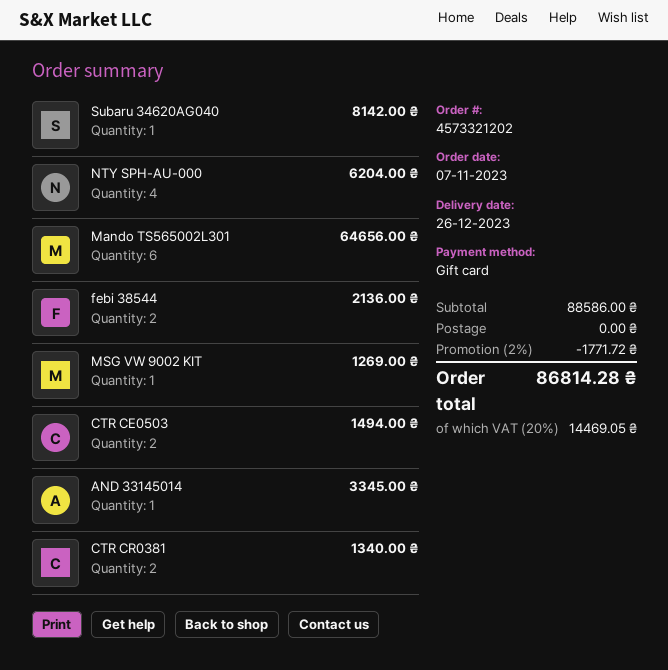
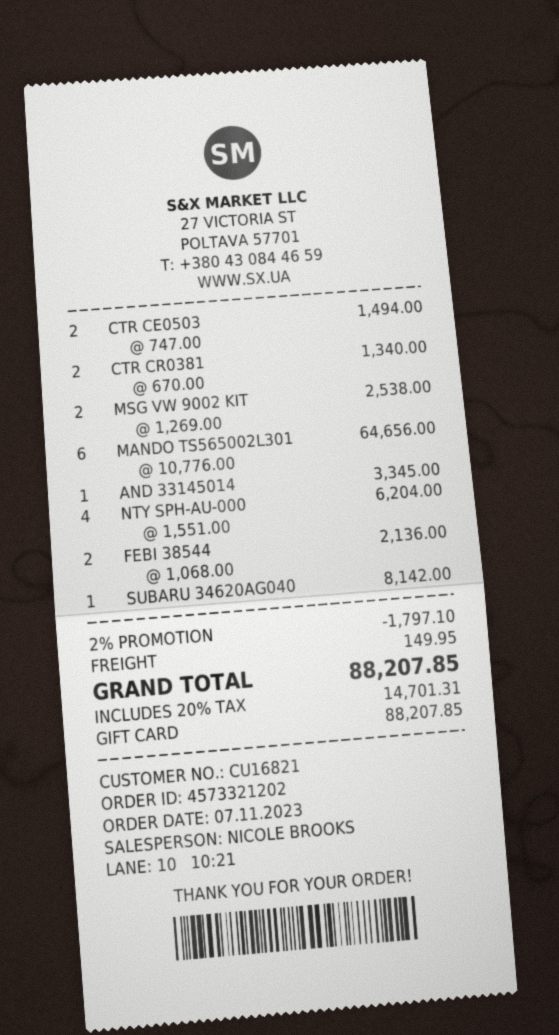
MSG VW 9002 KIT: 1 for 1269.00 -> 2 for 2538.00
discount: 2% = 1771.72 -> 2% = 1797.10
shipping: 0.00 -> 149.95
tax: 20% = 14469.05 -> 20% = 14701.31
total: 86814.28 -> 88207.85

